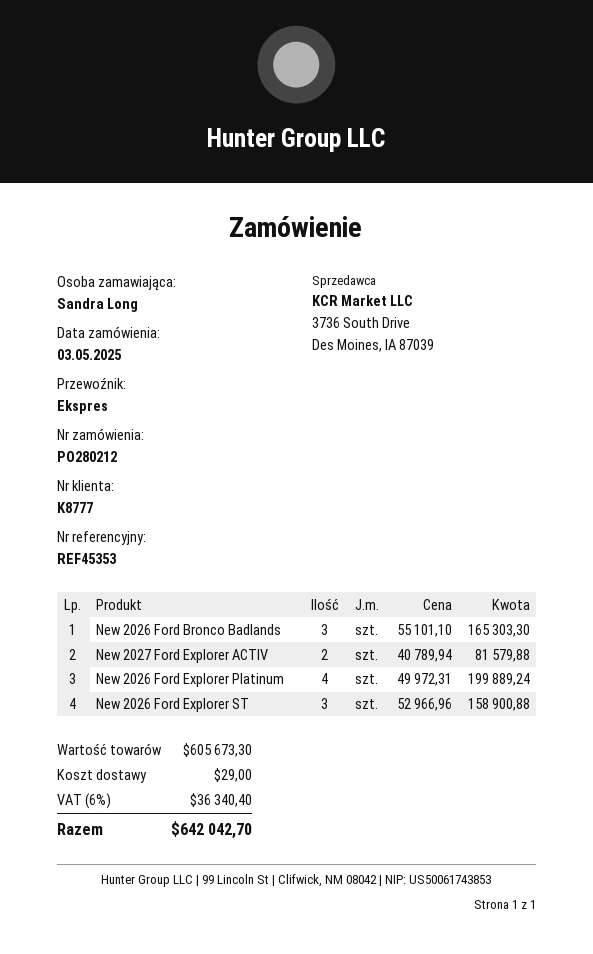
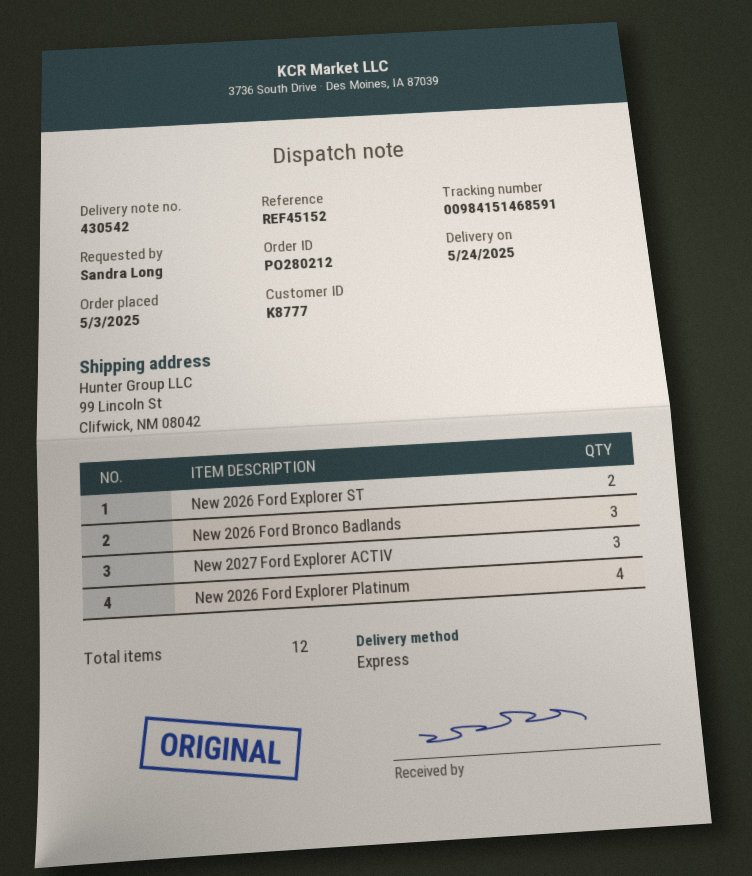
reference: REF45353 -> REF45152
New 2027 Ford Explorer ACTIV: 2 -> 3
New 2026 Ford Explorer ST: 3 -> 2

